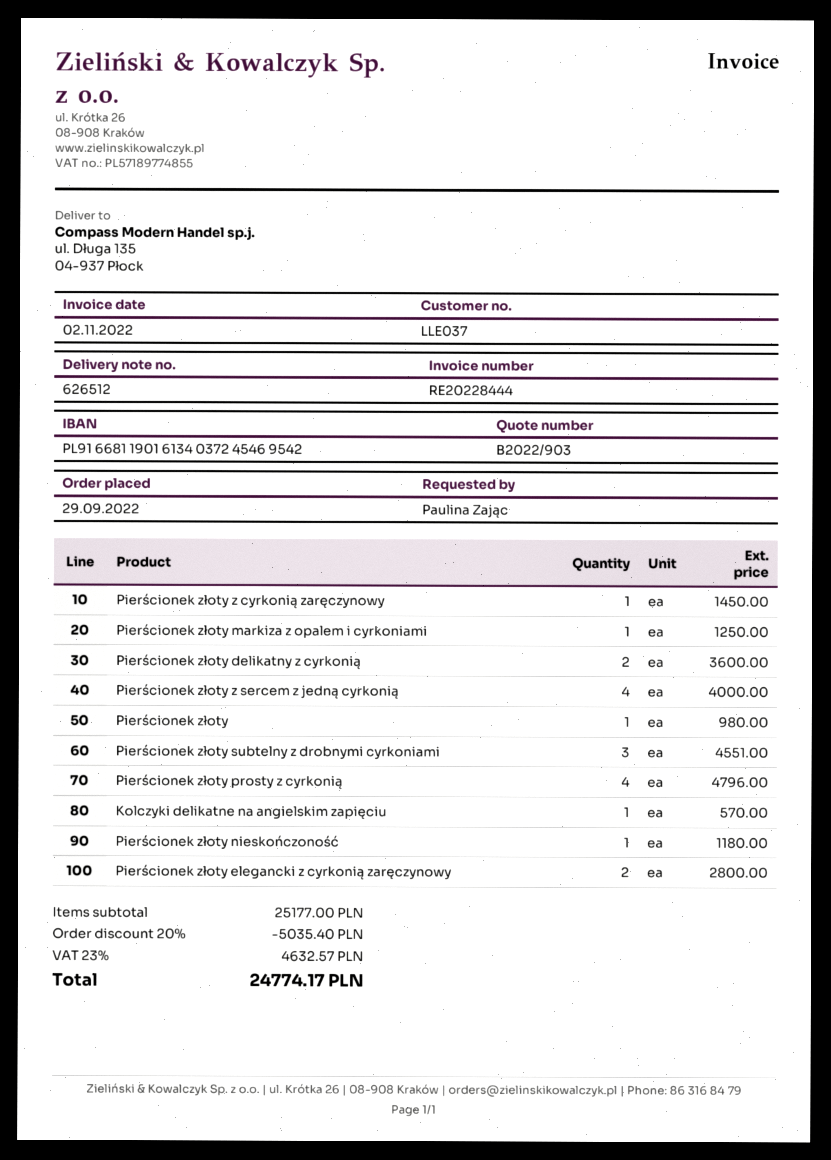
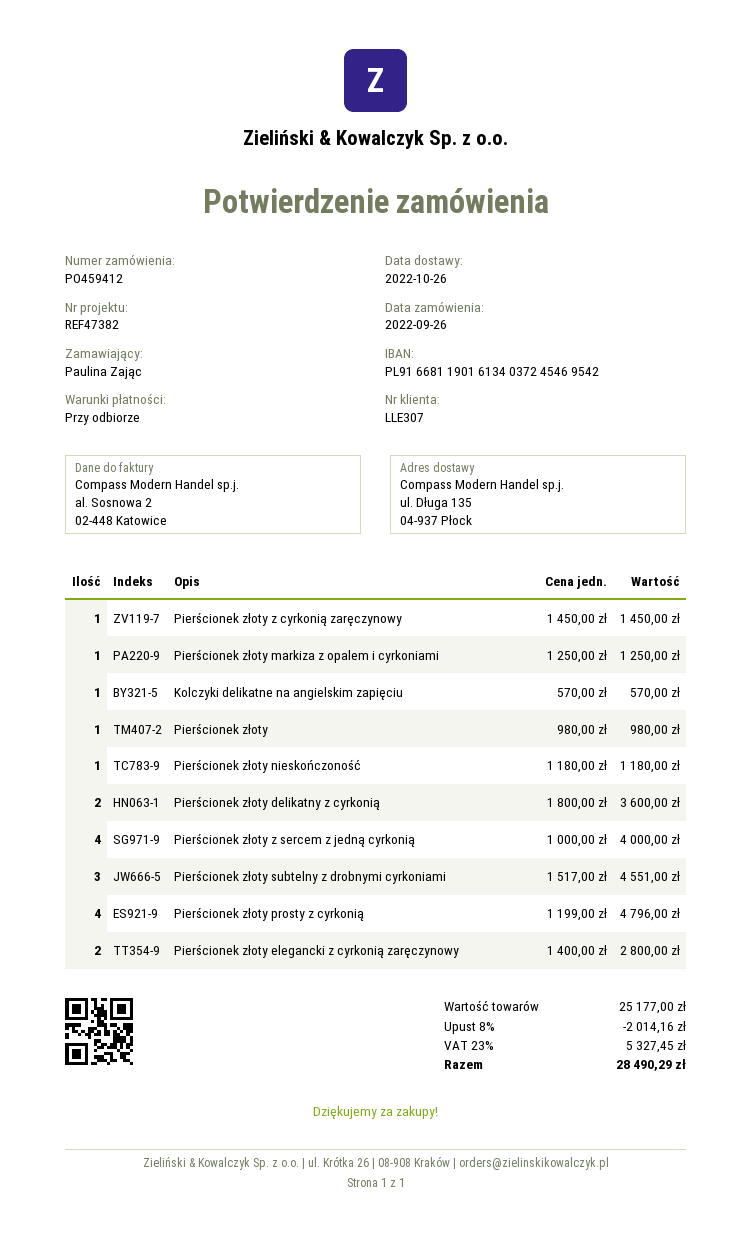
order date: 2022-09-29 -> 2022-09-26
customer number: LLE037 -> LLE307
discount: 20% = 5035.40 -> 8% = 2014.16
tax: 23% = 4632.57 -> 23% = 5327.45
total: 24774.17 -> 28490.29

